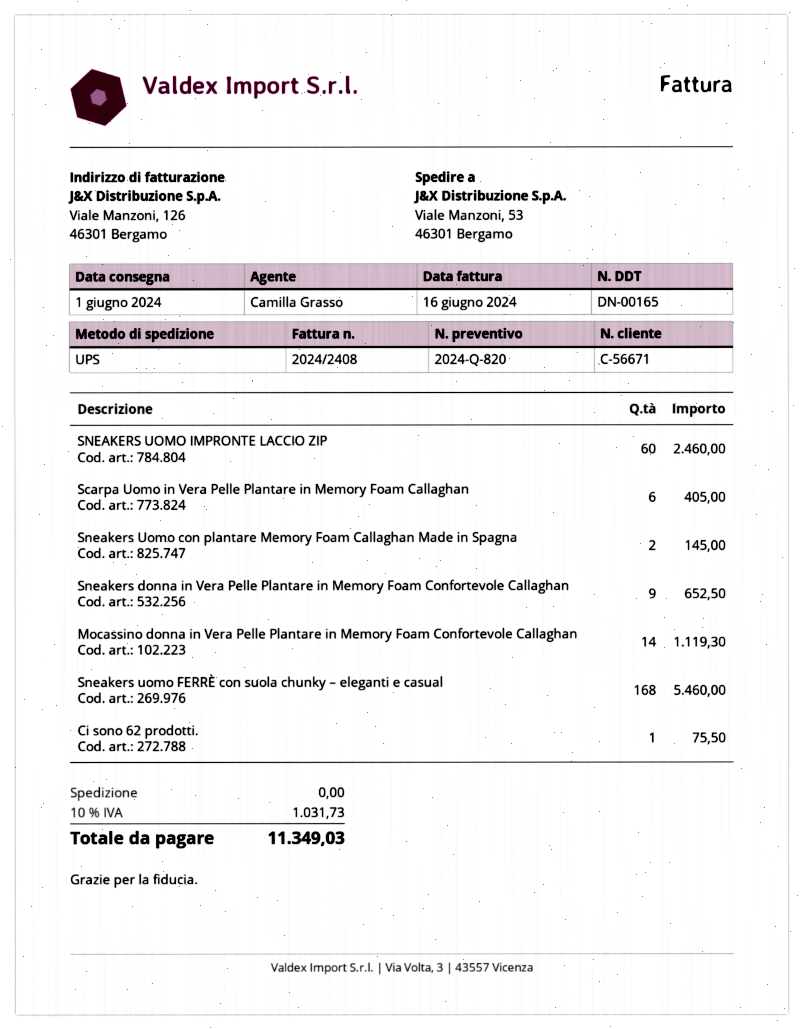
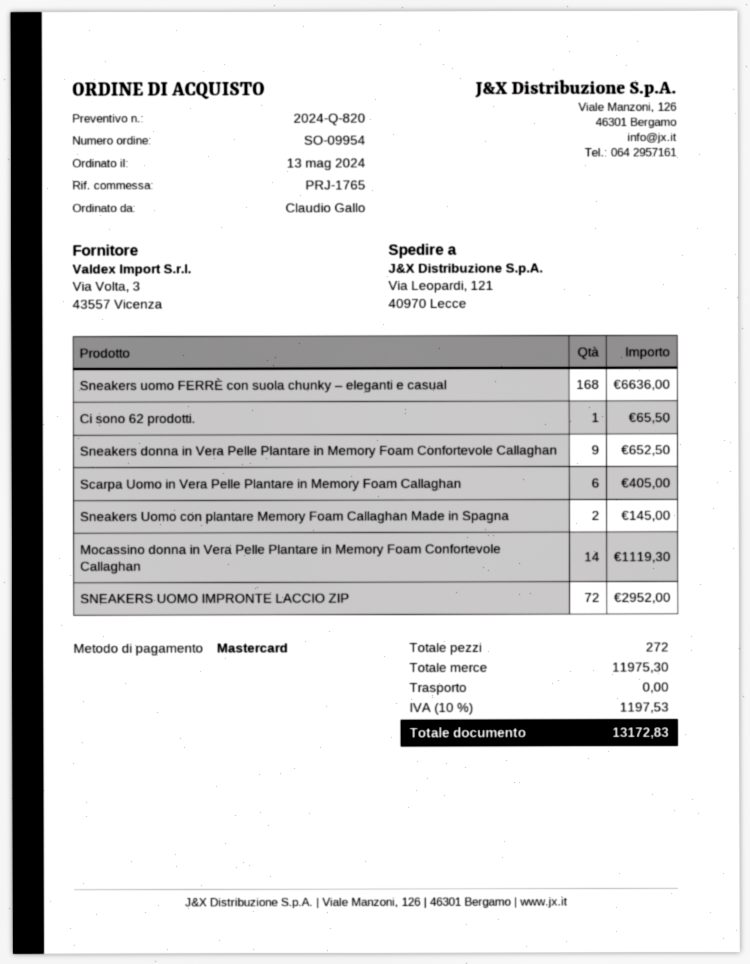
ship to: Viale Manzoni, 53, 46301 Bergamo -> Via Leopardi, 121, 40970 Lecce
SNEAKERS UOMO IMPRONTE LACCIO ZIP: 60 for 2460.00 -> 72 for 2952.00
Sneakers uomo FERRÈ con suola chunky – eleganti e casual: 168 for 5460.00 -> 168 for 6636.00
Ci sono 62 prodotti.: 1 for 75.50 -> 1 for 65.50
tax: 10% = 1031.73 -> 10% = 1197.53
total: 11349.03 -> 13172.83

